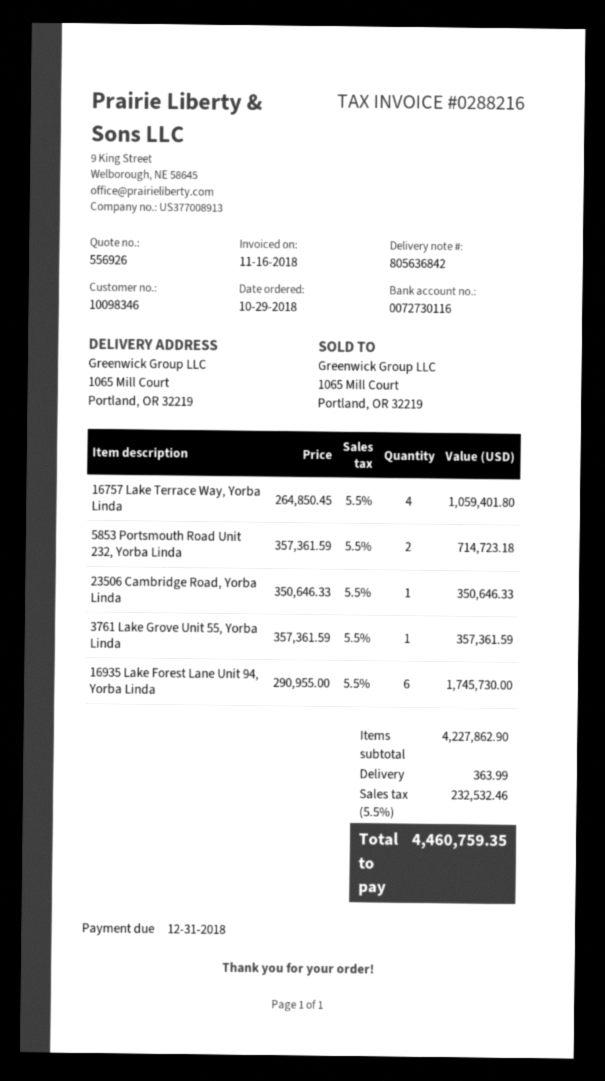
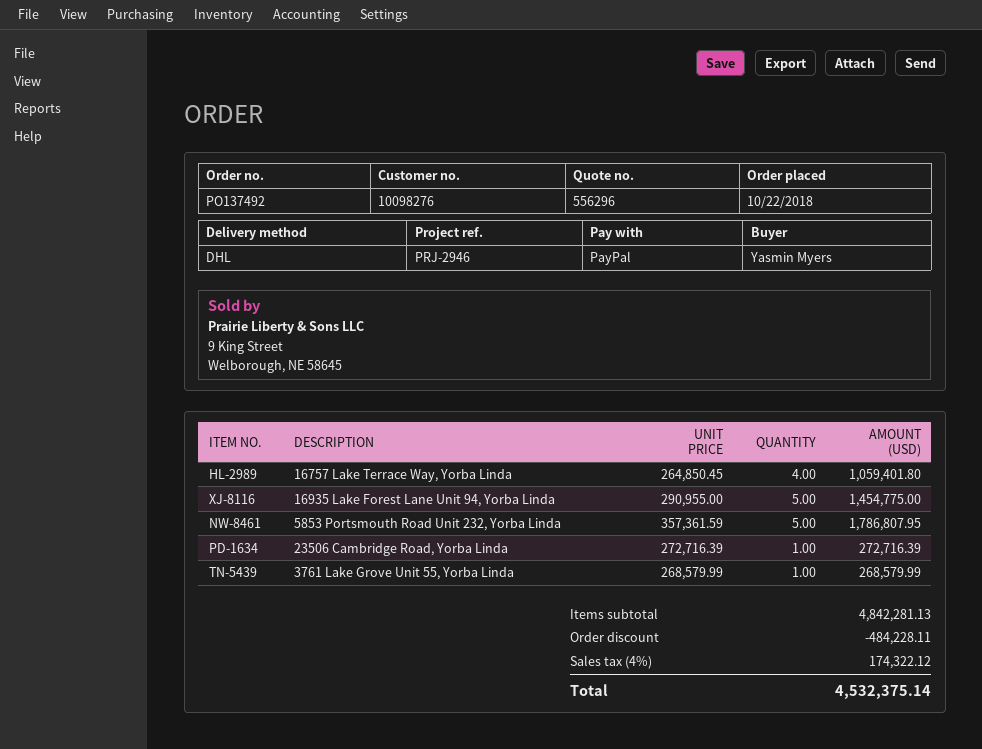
quote number: 556926 -> 556296
order date: 2018-10-29 -> 2018-10-22
customer number: 10098346 -> 10098276
5853 Portsmouth Road Unit 232, Yorba Linda: 2 x 357361.59 = 714723.18 -> 5 x 357361.59 = 1786807.95
23506 Cambridge Road, Yorba Linda: 1 x 350646.33 = 350646.33 -> 1 x 272716.39 = 272716.39
3761 Lake Grove Unit 55, Yorba Linda: 1 x 357361.59 = 357361.59 -> 1 x 268579.99 = 268579.99
16935 Lake Forest Lane Unit 94, Yorba Linda: 6 x 290955.00 = 1745730.00 -> 5 x 290955.00 = 1454775.00
subtotal: 4227862.90 -> 4842281.13
discount: none -> 484228.11
shipping: 363.99 -> none
tax: 5.5% = 232532.46 -> 4% = 174322.12
total: 4460759.35 -> 4532375.14

